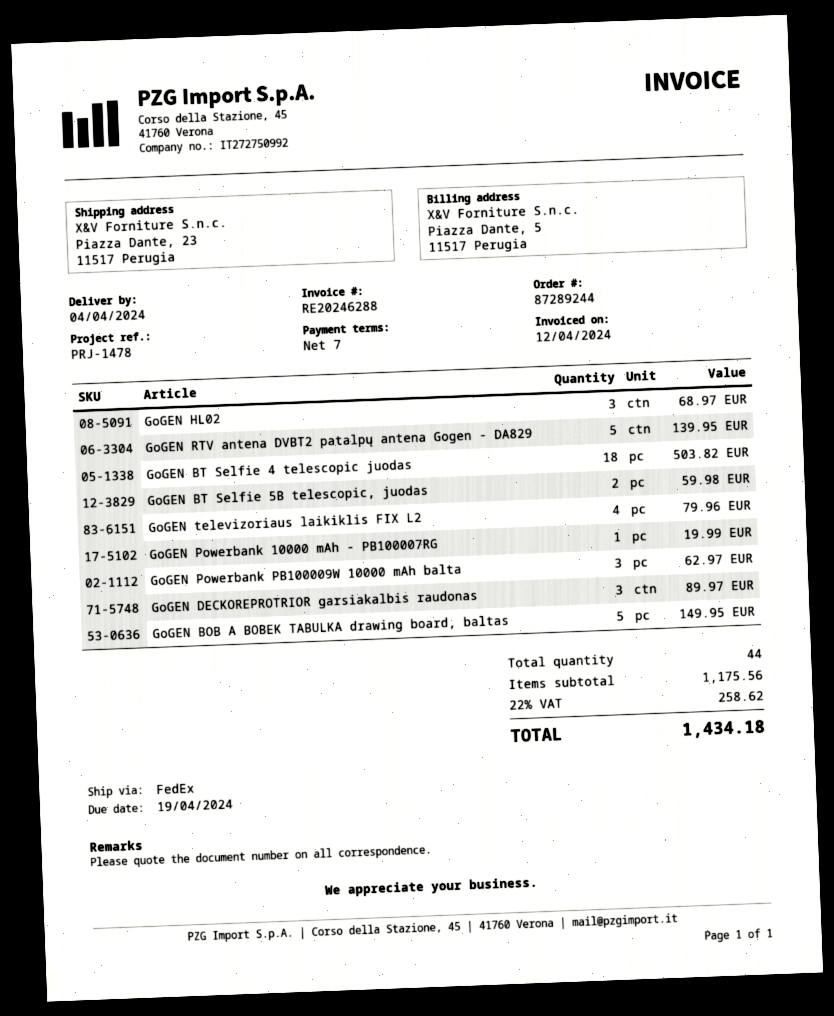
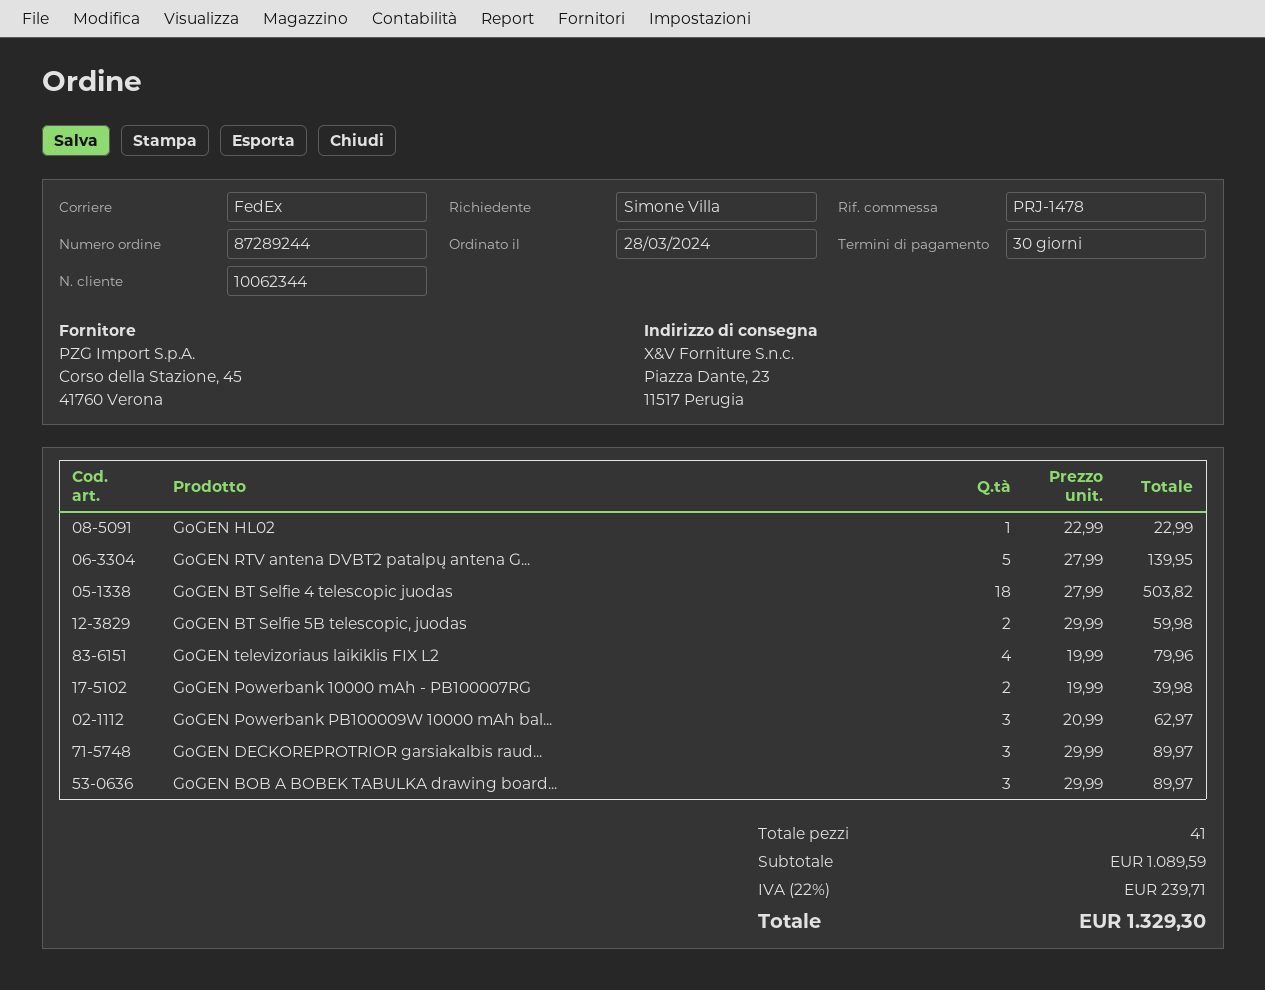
payment terms: 7 days -> 30 days
GoGEN HL02: 3 for 68.97 -> 1 for 22.99
GoGEN Powerbank 10000 mAh - PB100007RG: 1 for 19.99 -> 2 for 39.98
GoGEN BOB A BOBEK TABULKA drawing board, baltas: 5 for 149.95 -> 3 for 89.97
total quantity: 44 -> 41
subtotal: 1175.56 -> 1089.59
tax: 22% = 258.62 -> 22% = 239.71
total: 1434.18 -> 1329.30

